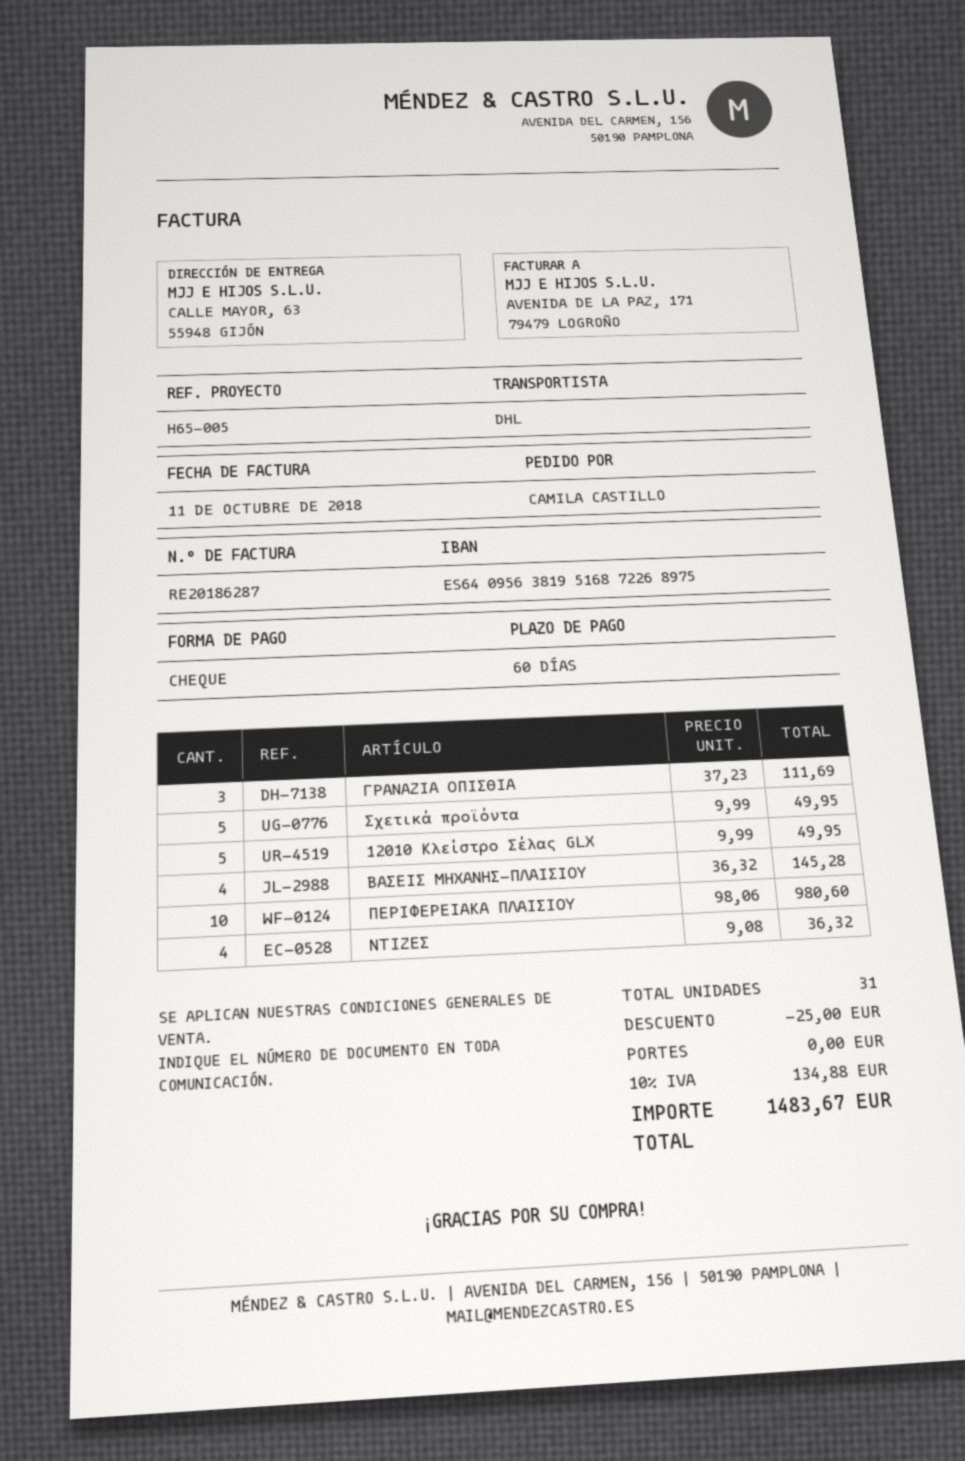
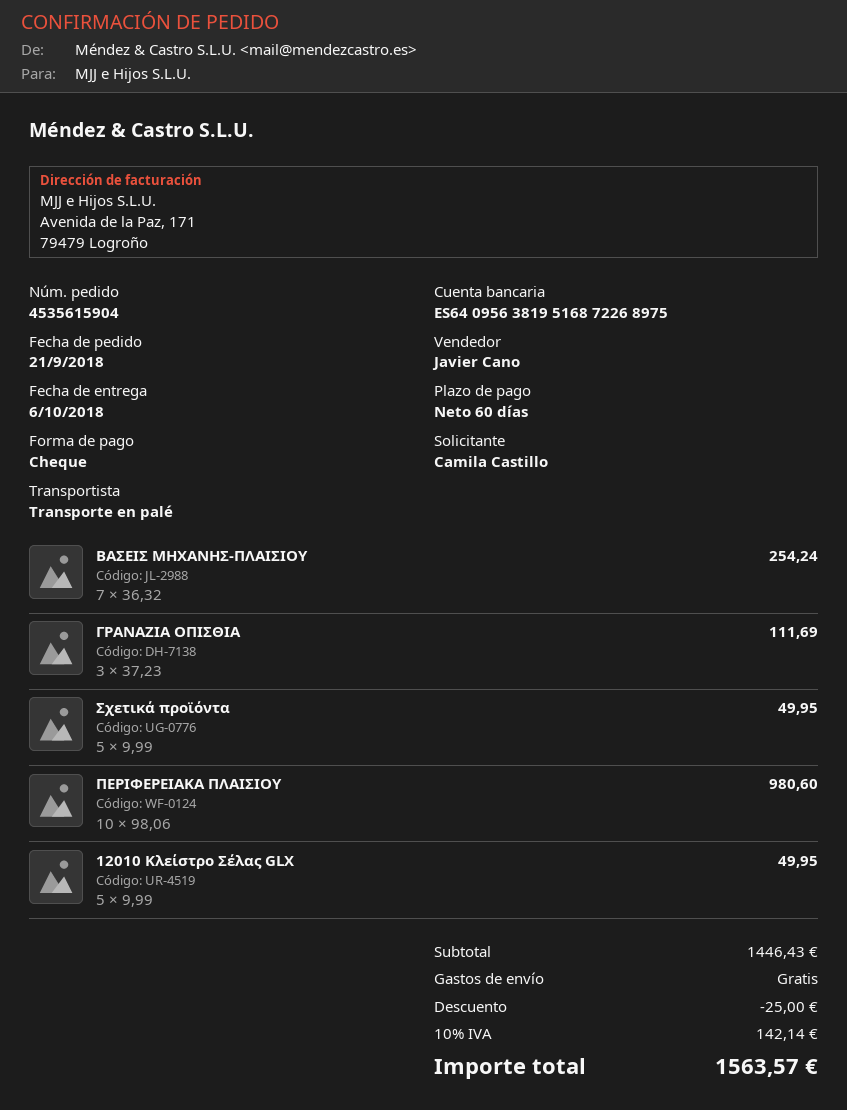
shipping method: DHL -> pallet freight
ΒΑΣΕΙΣ ΜΗΧΑΝΗΣ-ΠΛΑΙΣΙΟΥ: 4 x 36.32 = 145.28 -> 7 x 36.32 = 254.24
ΝΤΙΖΕΣ: 4 x 9.08 = 36.32 -> none
tax: 10% = 134.88 -> 10% = 142.14
total: 1483.67 -> 1563.57

